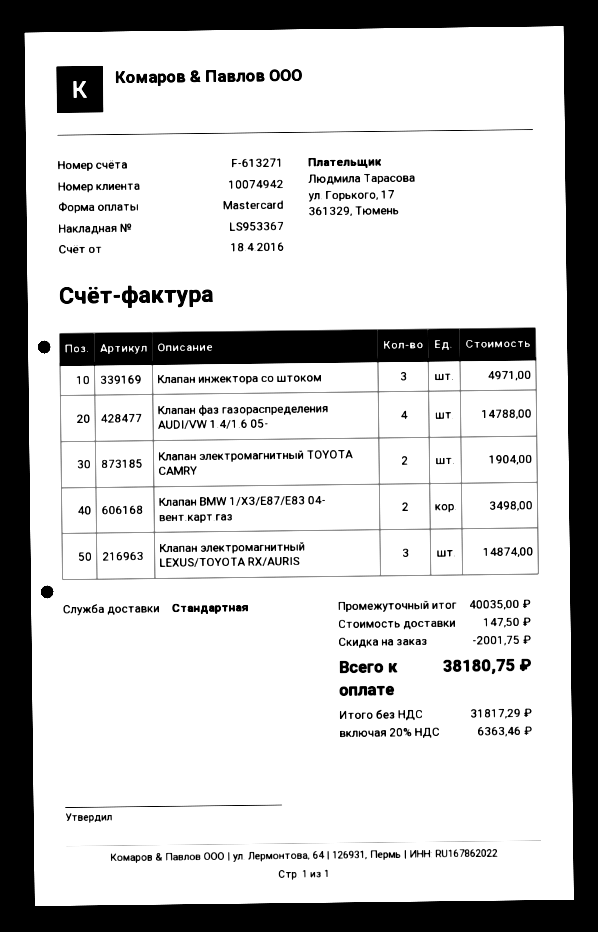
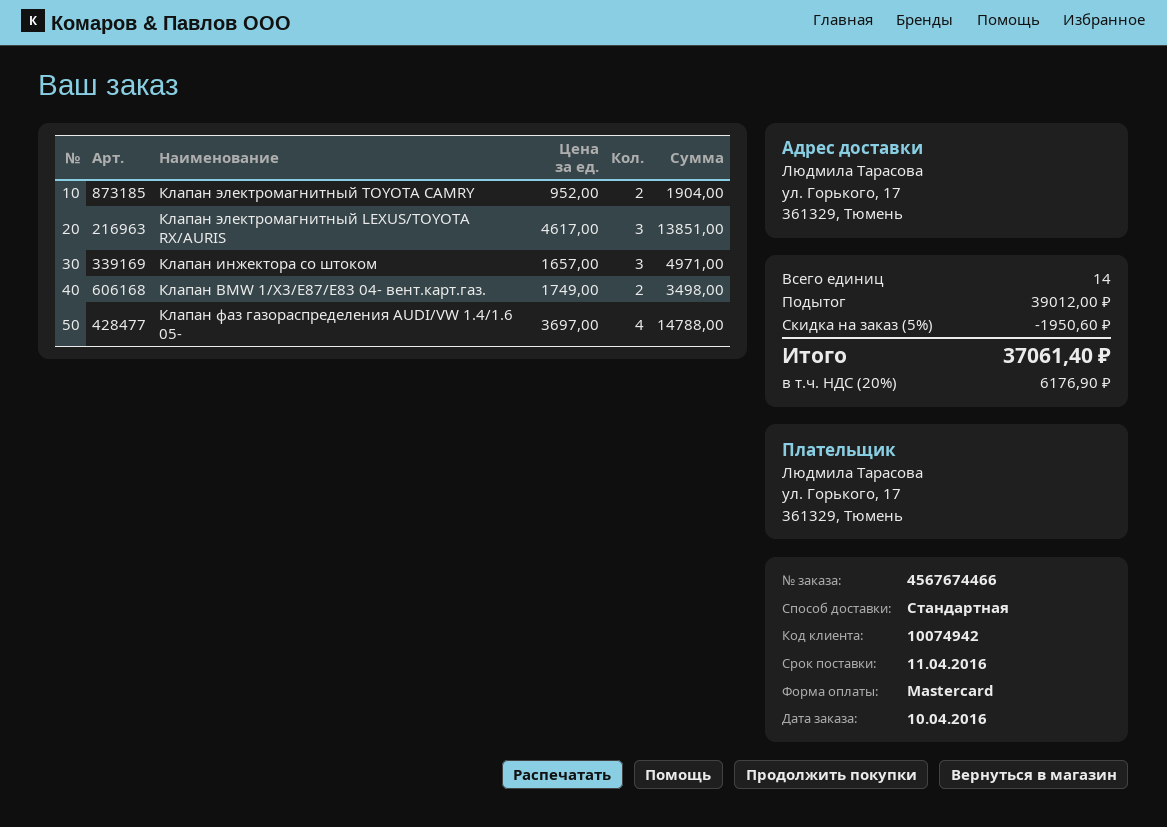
Клапан электромагнитный LEXUS/TOYOTA RX/AURIS: 3 for 14874.00 -> 3 for 13851.00
subtotal: 40035.00 -> 39012.00
discount: 2001.75 -> 1950.60
shipping: 147.50 -> none
tax: 20% = 6363.46 -> 20% = 6176.90
total: 38180.75 -> 37061.40

